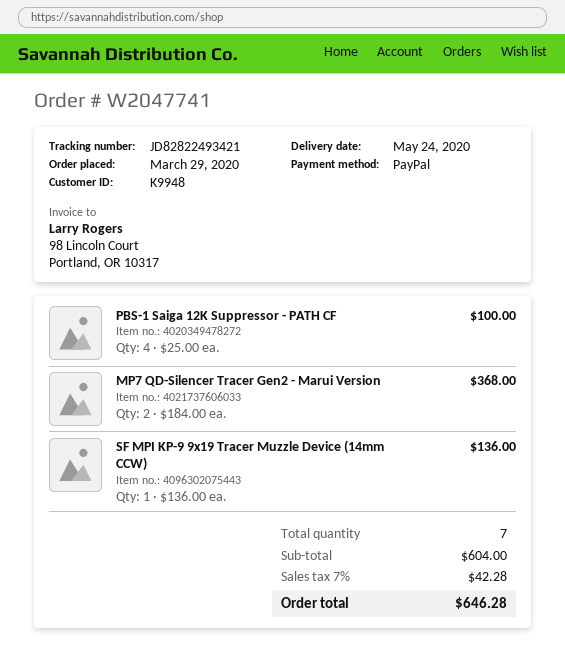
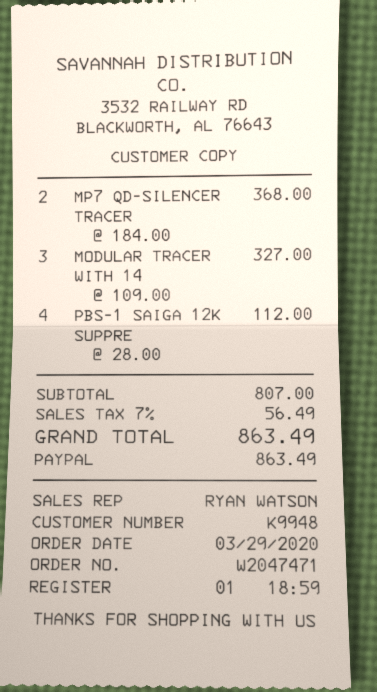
order number: W2047741 -> W2047471
PBS-1 Saiga 12K Suppressor - PATH CF: 4 x 25.00 = 100.00 -> 4 x 28.00 = 112.00
SF MPI KP-9 9x19 Tracer Muzzle Device (14mm CCW): 1 x 136.00 = 136.00 -> none
MODULAR TRACER WITH 14: none -> 3 x 109.00 = 327.00
subtotal: 604.00 -> 807.00
tax: 7% = 42.28 -> 7% = 56.49
total: 646.28 -> 863.49

